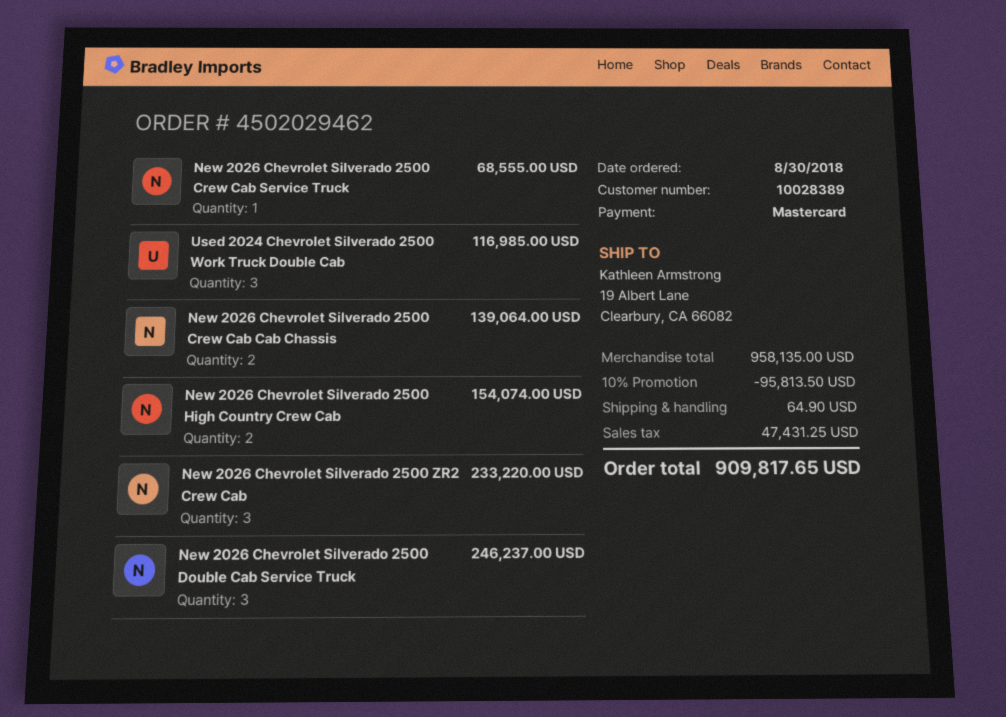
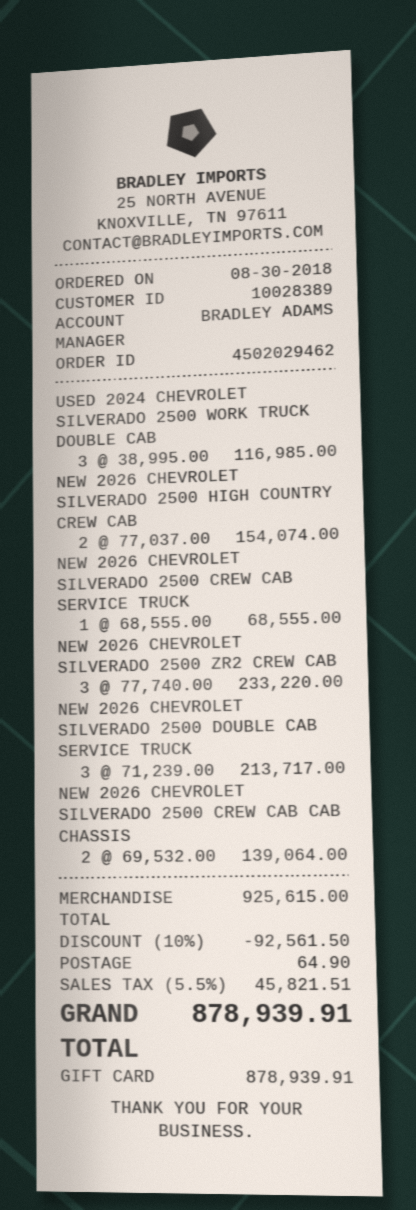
payment method: Mastercard -> gift card
New 2026 Chevrolet Silverado 2500 Double Cab Service Truck: 3 for 246237.00 -> 3 for 213717.00
subtotal: 958135.00 -> 925615.00
discount: 10% = 95813.50 -> 10% = 92561.50
tax: 47431.25 -> 45821.51
total: 909817.65 -> 878939.91

